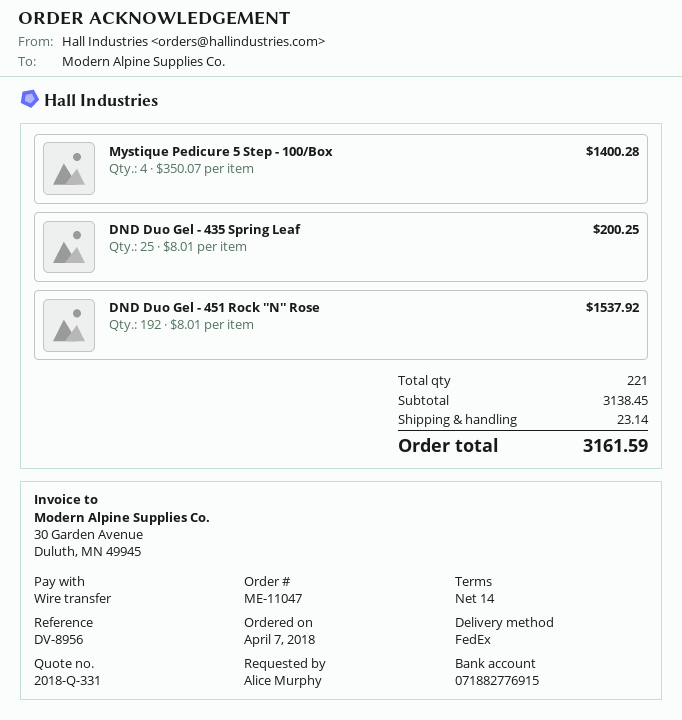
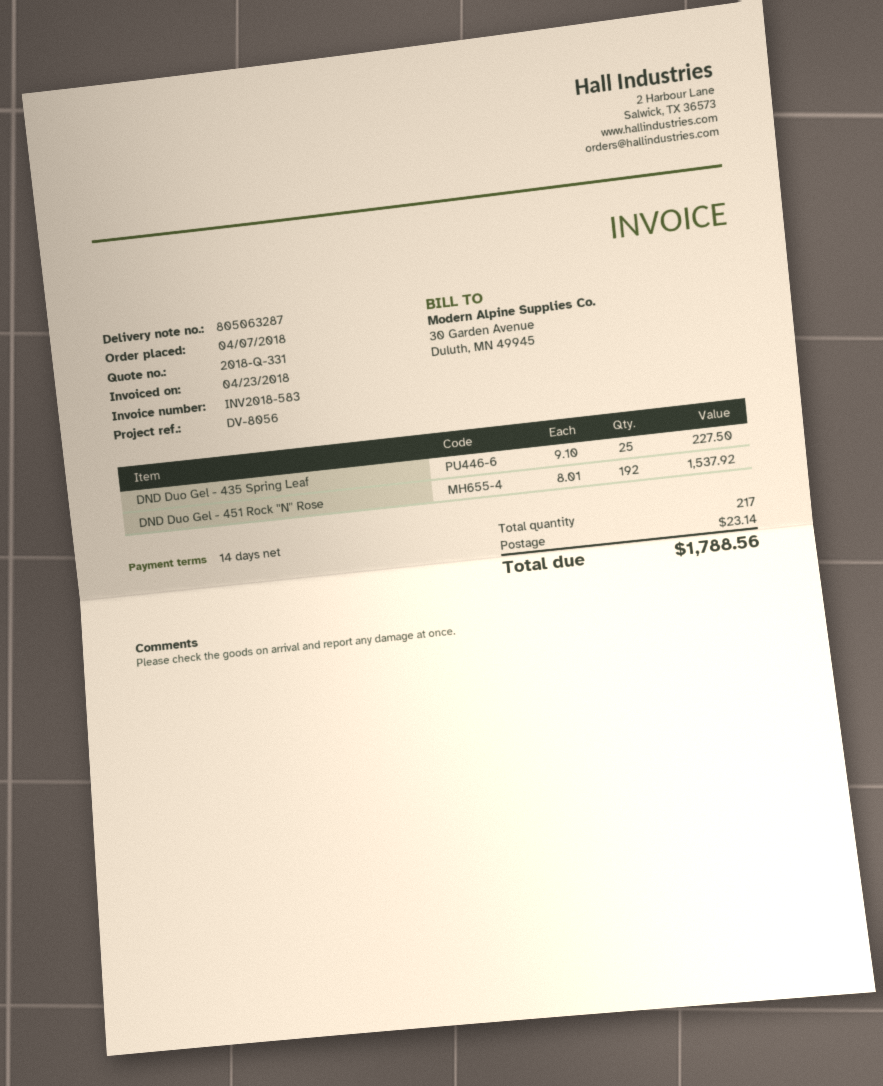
reference: DV-8956 -> DV-8056
Mystique Pedicure 5 Step - 100/Box: 4 x 350.07 = 1400.28 -> none
DND Duo Gel - 435 Spring Leaf: 25 x 8.01 = 200.25 -> 25 x 9.10 = 227.50
total quantity: 221 -> 217
total: 3161.59 -> 1788.56

